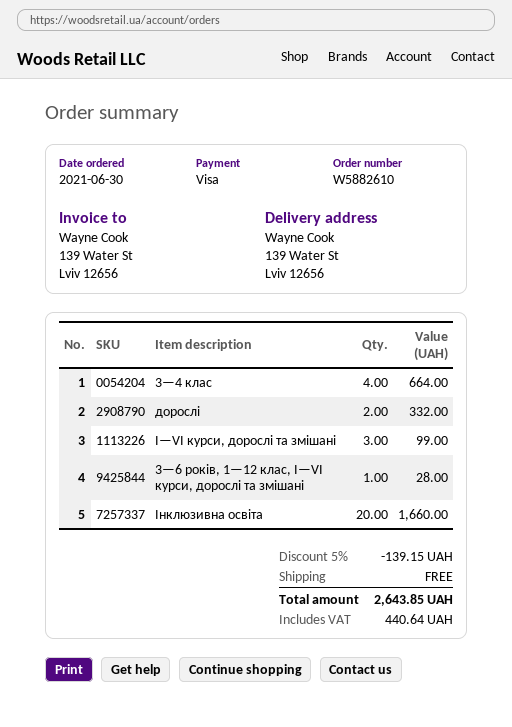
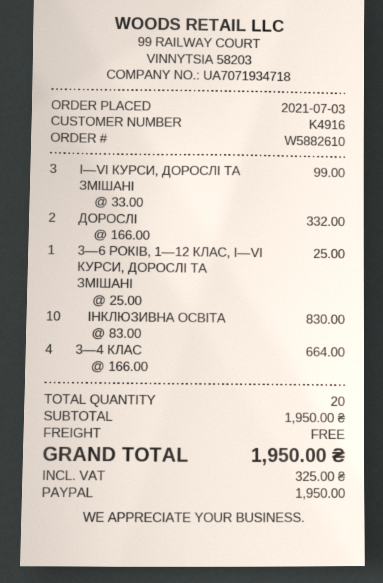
order date: 2021-06-30 -> 2021-07-03
payment method: Visa -> PayPal
3—6 років, 1—12 клас, I—VI курси, дорослі та змішані: 1 for 28.00 -> 1 for 25.00
Інклюзивна освіта: 20 for 1660.00 -> 10 for 830.00
discount: 5% = 139.15 -> none
tax: 440.64 -> 325.00
total: 2643.85 -> 1950.00

